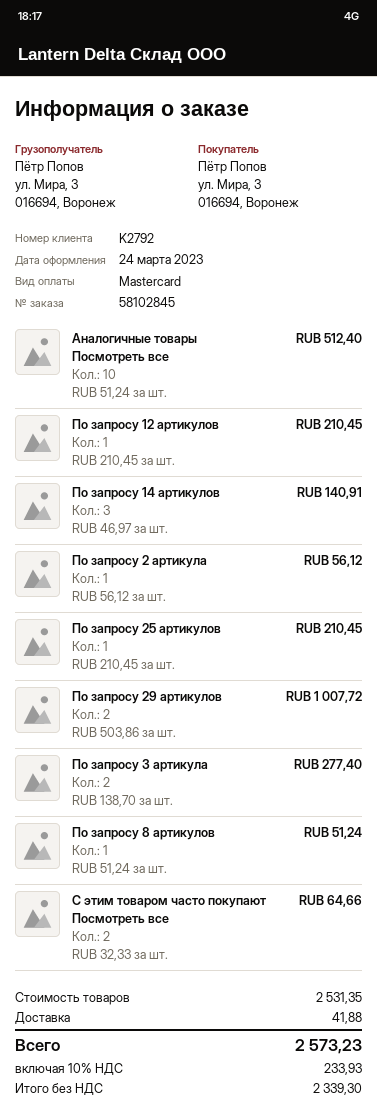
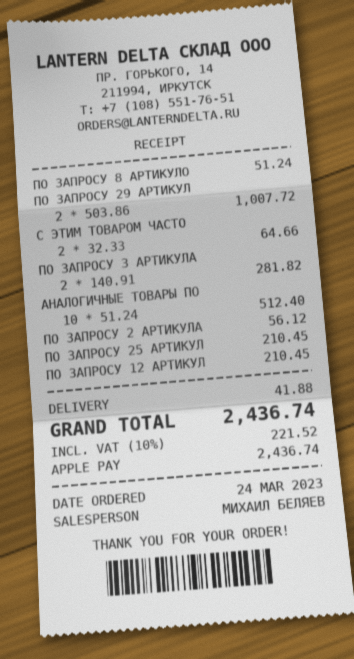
payment method: Mastercard -> Apple Pay
По запросу 14 артикулов: 3 x 46.97 = 140.91 -> none
По запросу 3 артикула: 2 x 138.70 = 277.40 -> 2 x 140.91 = 281.82
tax: 10% = 233.93 -> 10% = 221.52
total: 2573.23 -> 2436.74

